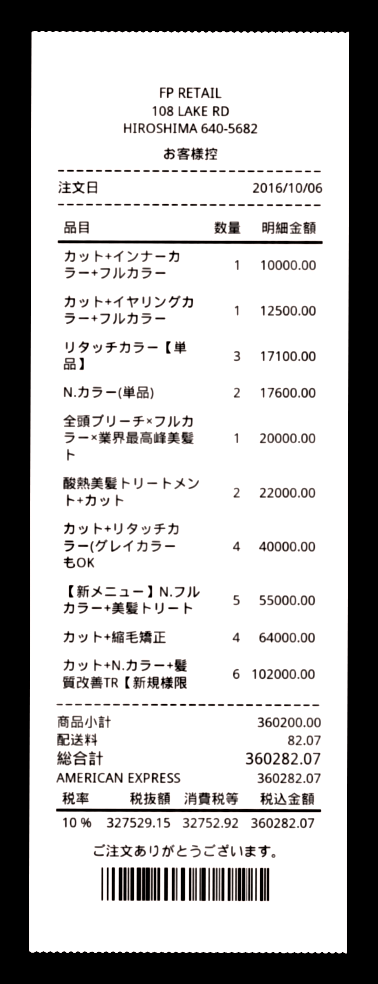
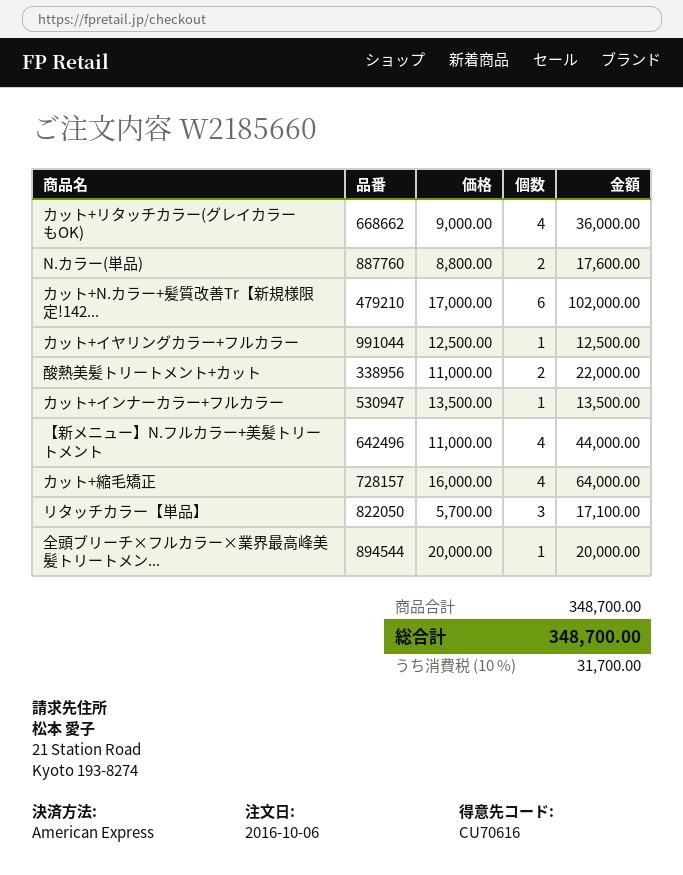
カット+インナーカラー+フルカラー: 1 for 10000.00 -> 1 for 13500.00
カット+リタッチカラー(グレイカラーもOK: 4 for 40000.00 -> 4 for 36000.00
【新メニュー】N.フルカラー+美髪トリート: 5 for 55000.00 -> 4 for 44000.00
subtotal: 360200.00 -> 348700.00
shipping: 82.07 -> none
tax: 10% = 32752.92 -> 10% = 31700.00
total: 360282.07 -> 348700.00

